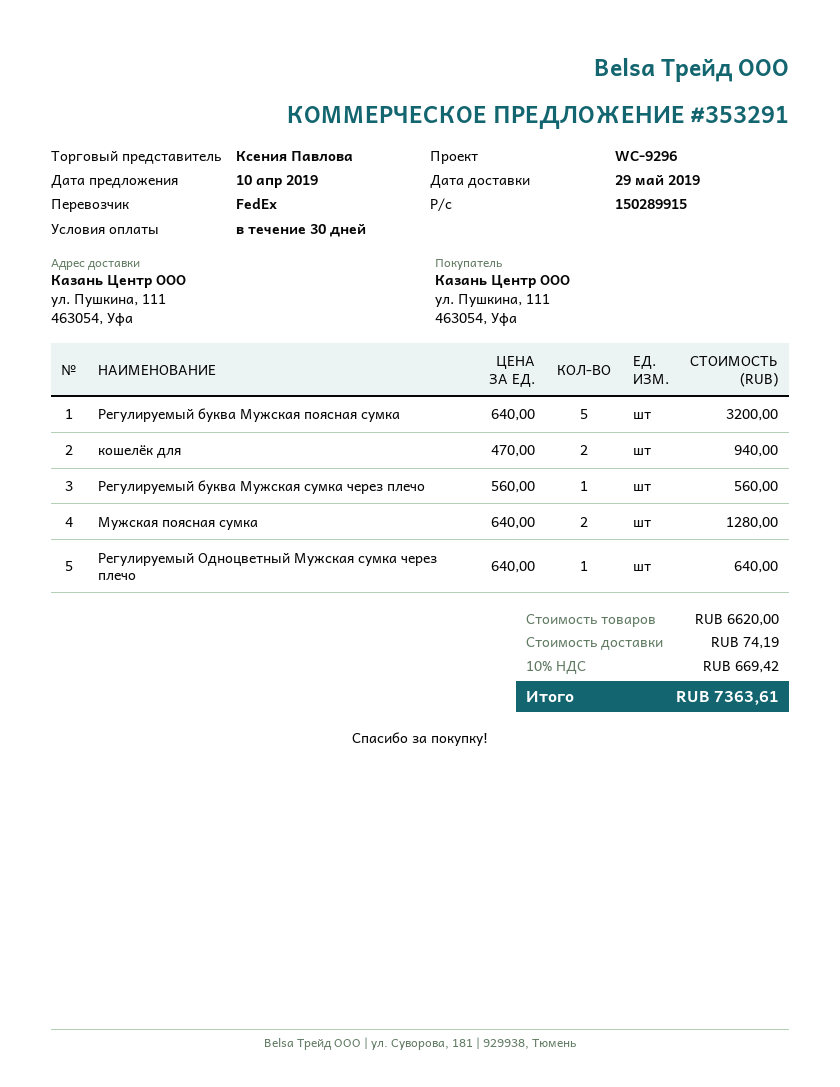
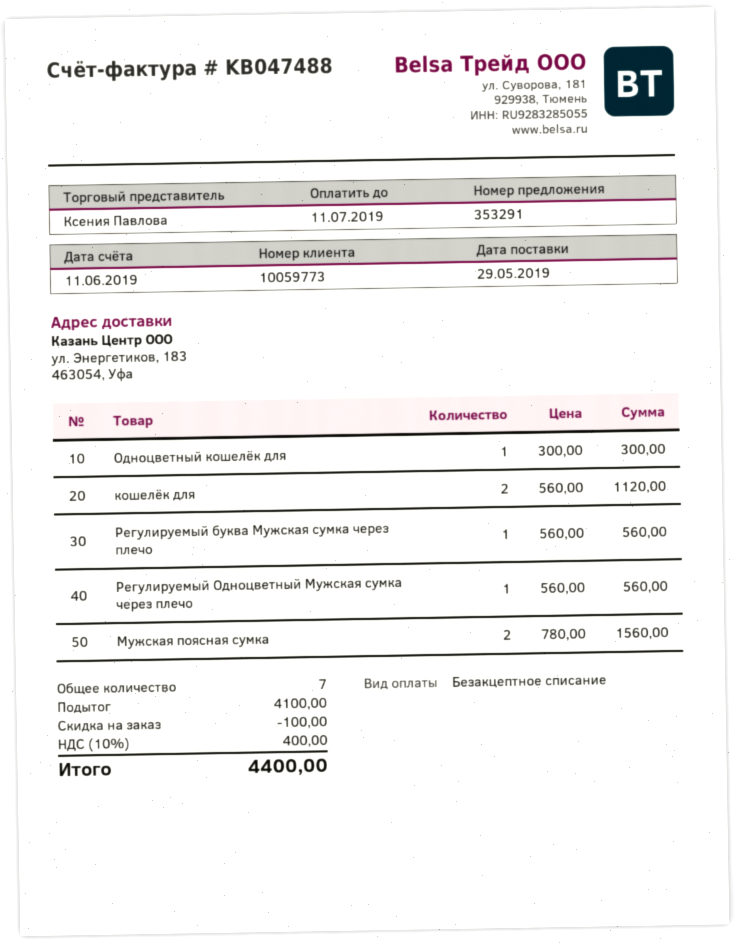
ship to: ул. Пушкина, 111, 463054, Уфа -> ул. Энергетиков, 183, 463054, Уфа
Регулируемый буква Мужская поясная сумка: 5 x 640.00 = 3200.00 -> none
кошелёк для: 2 x 470.00 = 940.00 -> 2 x 560.00 = 1120.00
Мужская поясная сумка: 2 x 640.00 = 1280.00 -> 2 x 780.00 = 1560.00
Регулируемый Одноцветный Мужская сумка через плечо: 1 x 640.00 = 640.00 -> 1 x 560.00 = 560.00
Одноцветный кошелёк для: none -> 1 x 300.00 = 300.00
subtotal: 6620.00 -> 4100.00
discount: none -> 100.00
shipping: 74.19 -> none
tax: 10% = 669.42 -> 10% = 400.00
total: 7363.61 -> 4400.00

